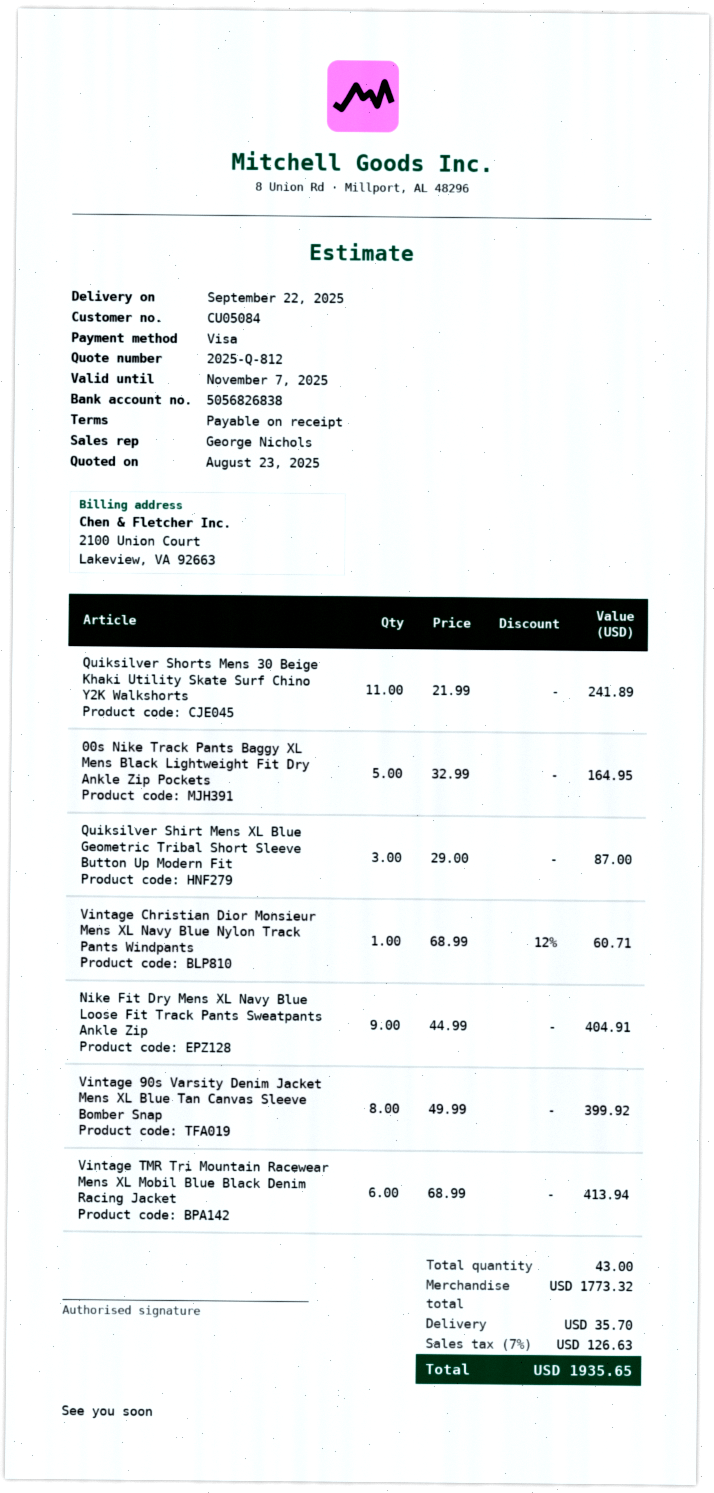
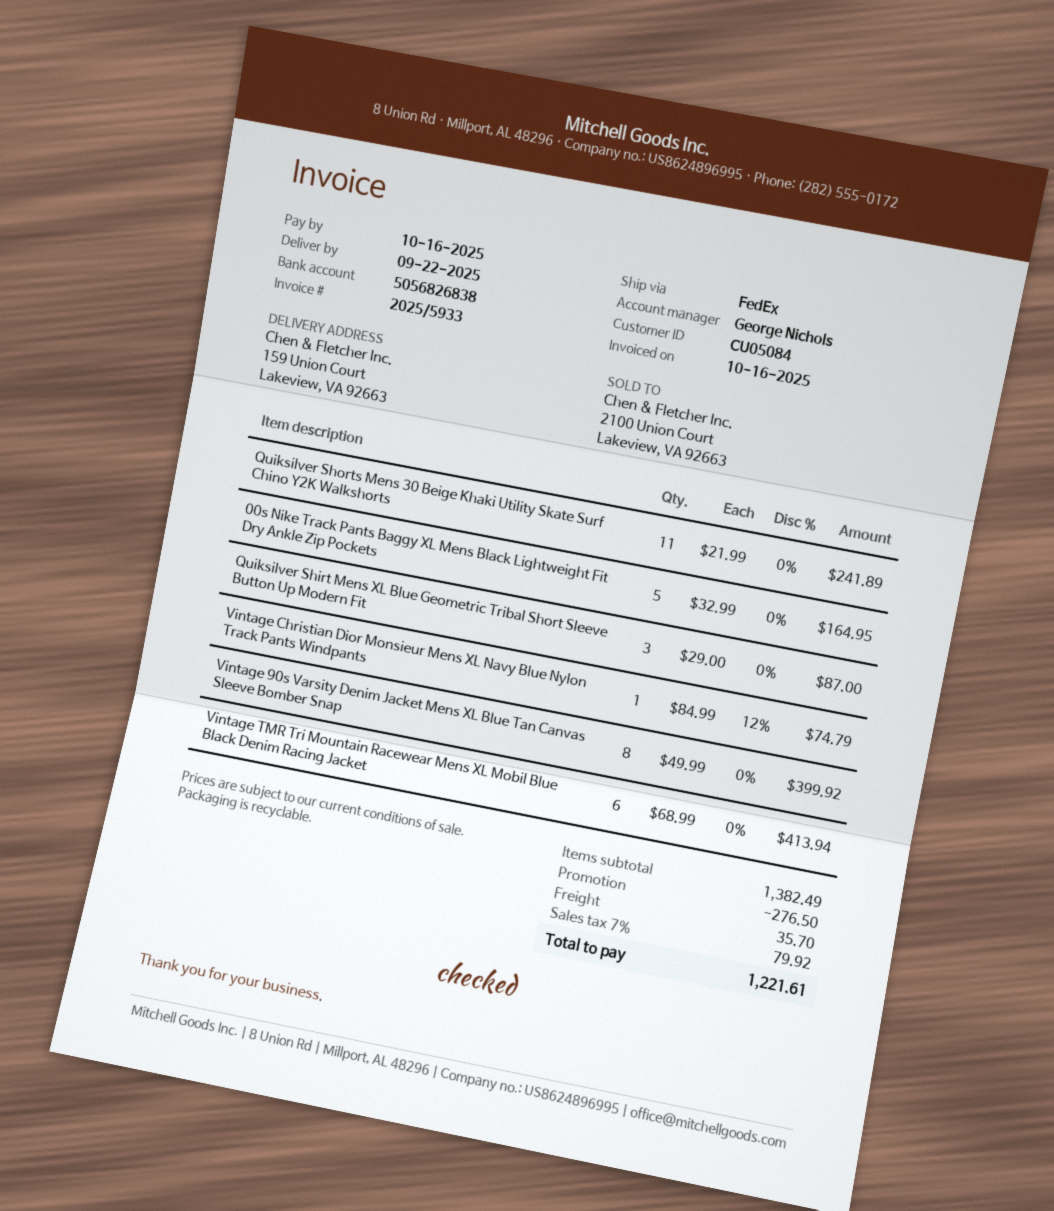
Vintage Christian Dior Monsieur Mens XL Navy Blue Nylon Track Pants Windpants: 1 x 68.99 - 12% = 60.71 -> 1 x 84.99 - 12% = 74.79
Nike Fit Dry Mens XL Navy Blue Loose Fit Track Pants Sweatpants Ankle Zip: 9 x 44.99 = 404.91 -> none
subtotal: 1773.32 -> 1382.49
discount: none -> 276.50
tax: 7% = 126.63 -> 7% = 79.92
total: 1935.65 -> 1221.61

